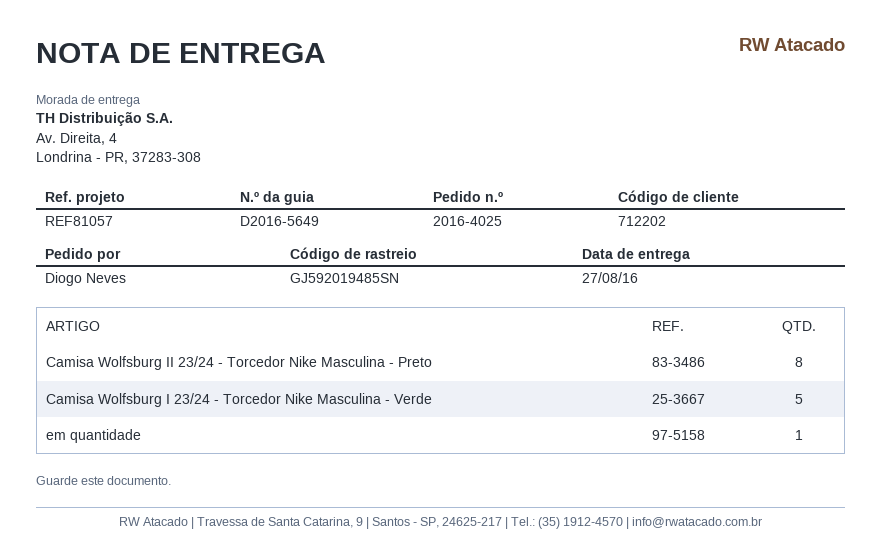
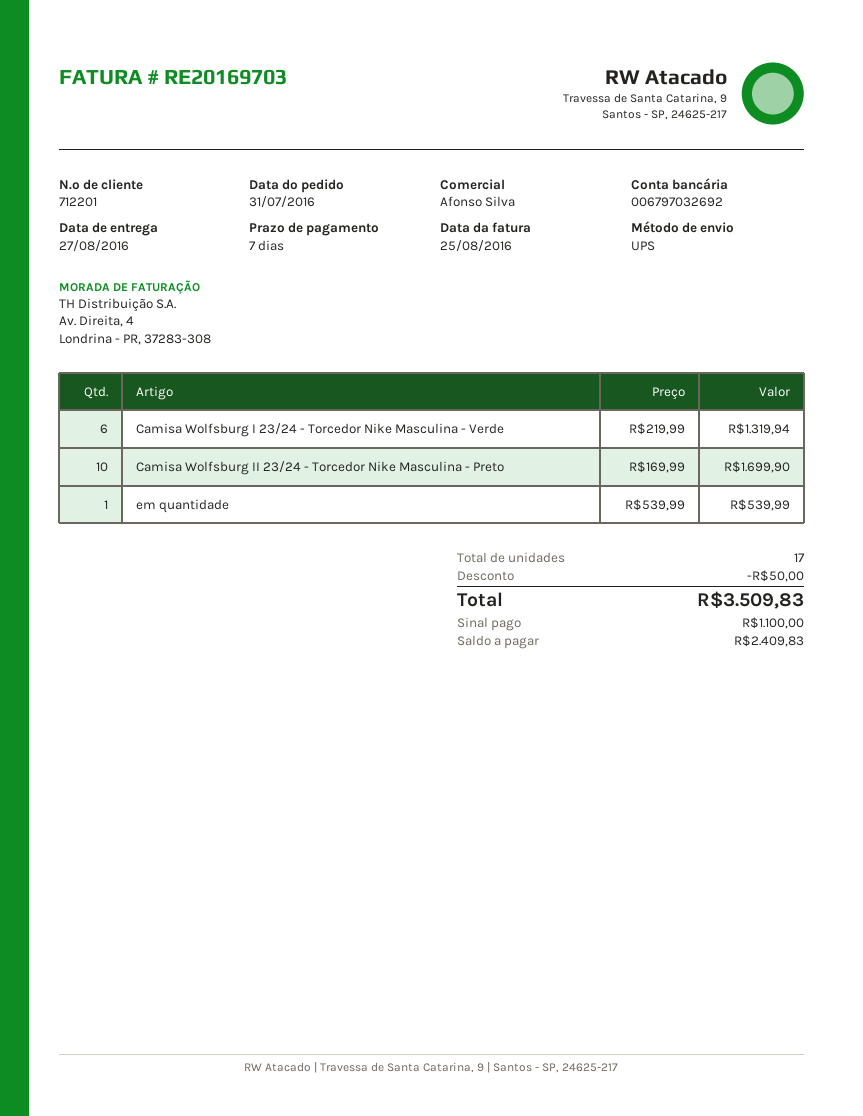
customer number: 712202 -> 712201
Camisa Wolfsburg II 23/24 - Torcedor Nike Masculina - Preto: 8 -> 10
Camisa Wolfsburg I 23/24 - Torcedor Nike Masculina - Verde: 5 -> 6

